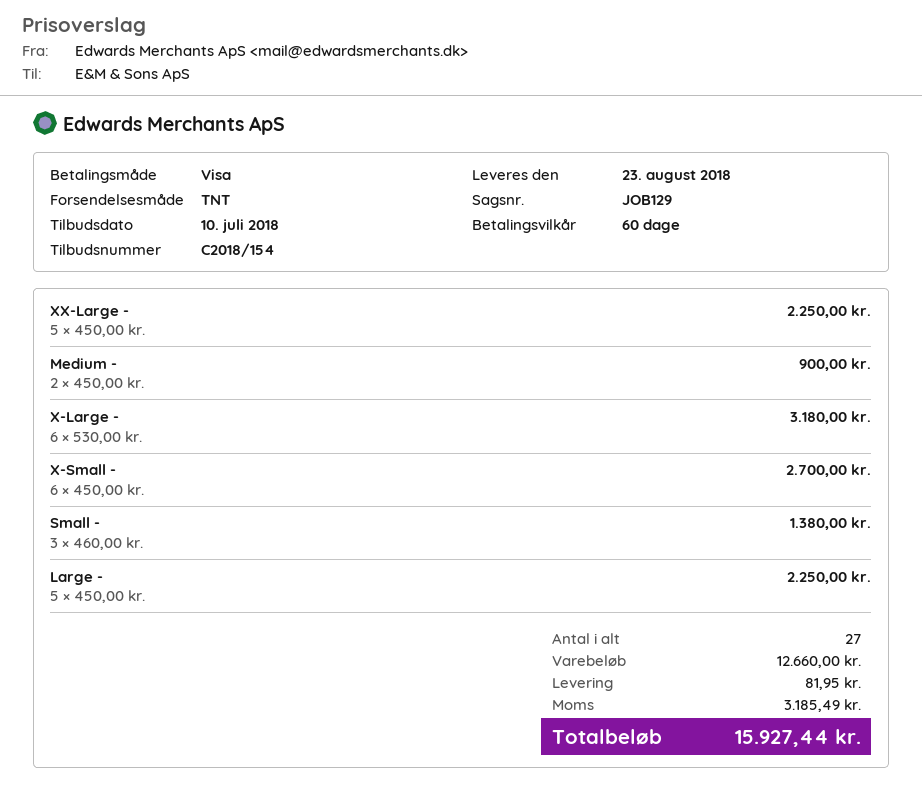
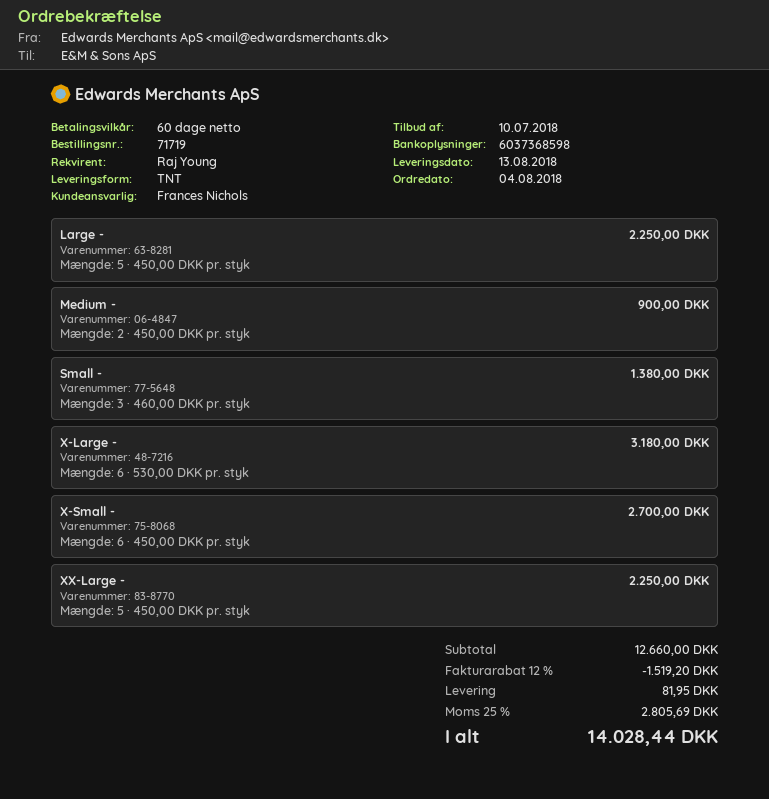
delivery date: 2018-08-23 -> 2018-08-13
discount: none -> 12% = 1519.20
tax: 3185.49 -> 2805.69
total: 15927.44 -> 14028.44

